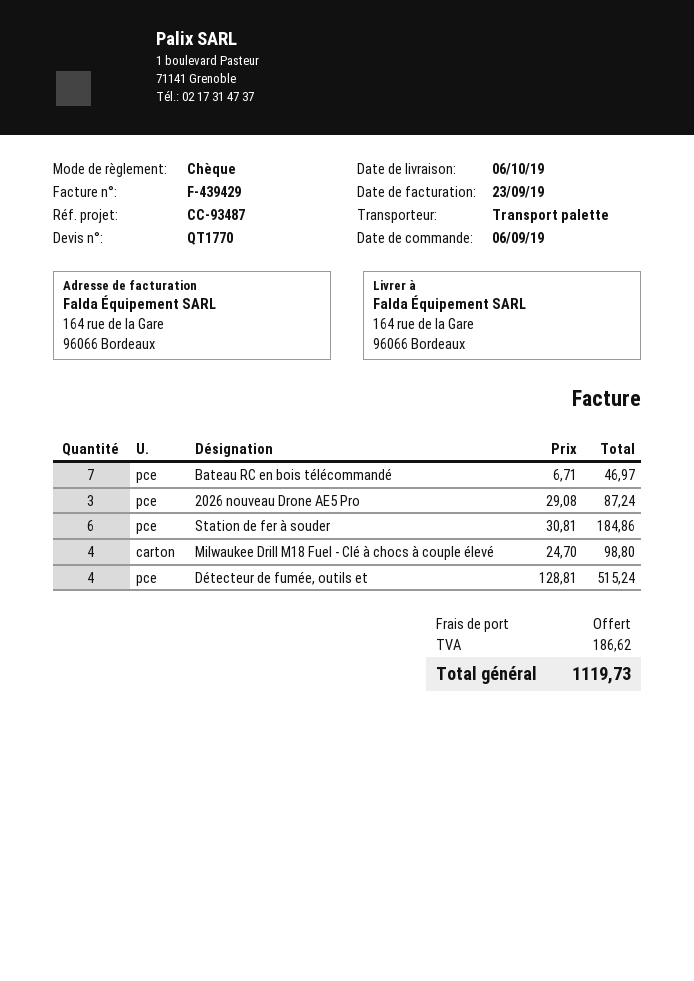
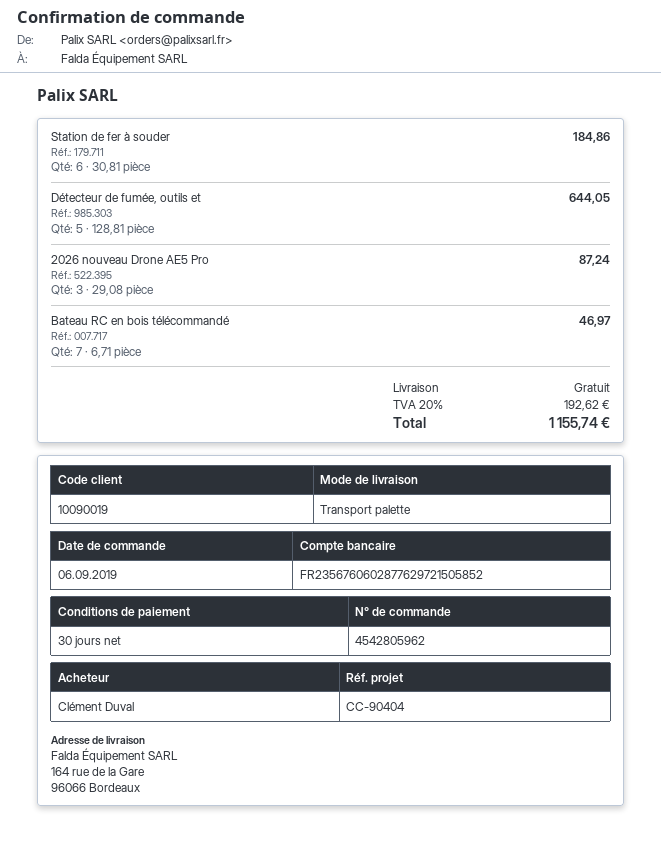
reference: CC-93487 -> CC-90404
Milwaukee Drill M18 Fuel - Clé à chocs à couple élevé: 4 x 24.70 = 98.80 -> none
Détecteur de fumée, outils et: 4 x 128.81 = 515.24 -> 5 x 128.81 = 644.05
tax: 186.62 -> 192.62
total: 1119.73 -> 1155.74

